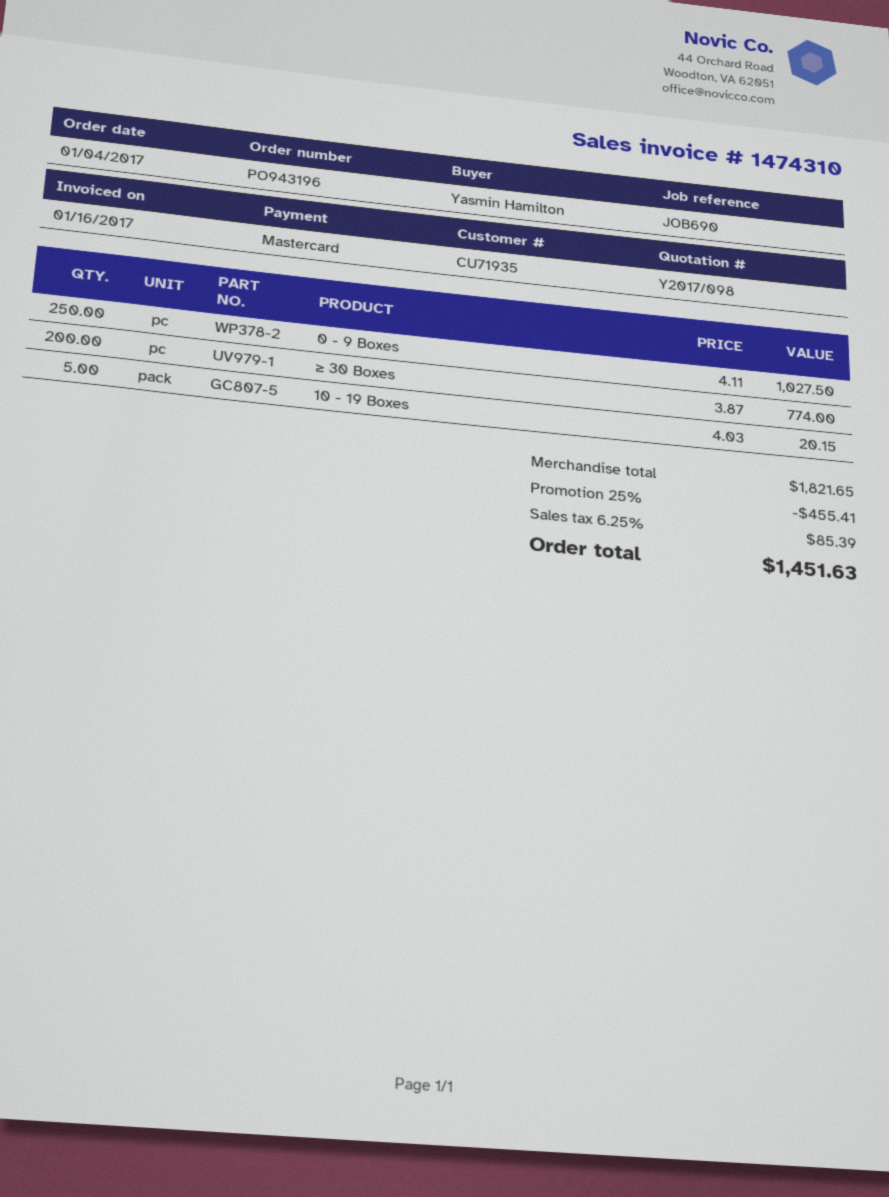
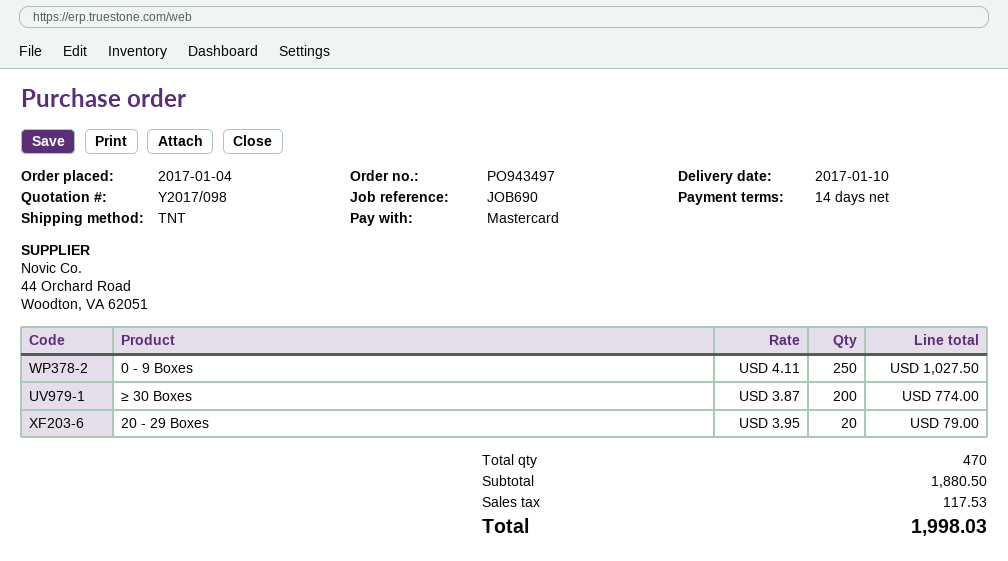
order number: PO943196 -> PO943497
10 - 19 Boxes: 5 x 4.03 = 20.15 -> none
20 - 29 Boxes: none -> 20 x 3.95 = 79.00
subtotal: 1821.65 -> 1880.50
discount: 25% = 455.41 -> none
tax: 85.39 -> 117.53
total: 1451.63 -> 1998.03

